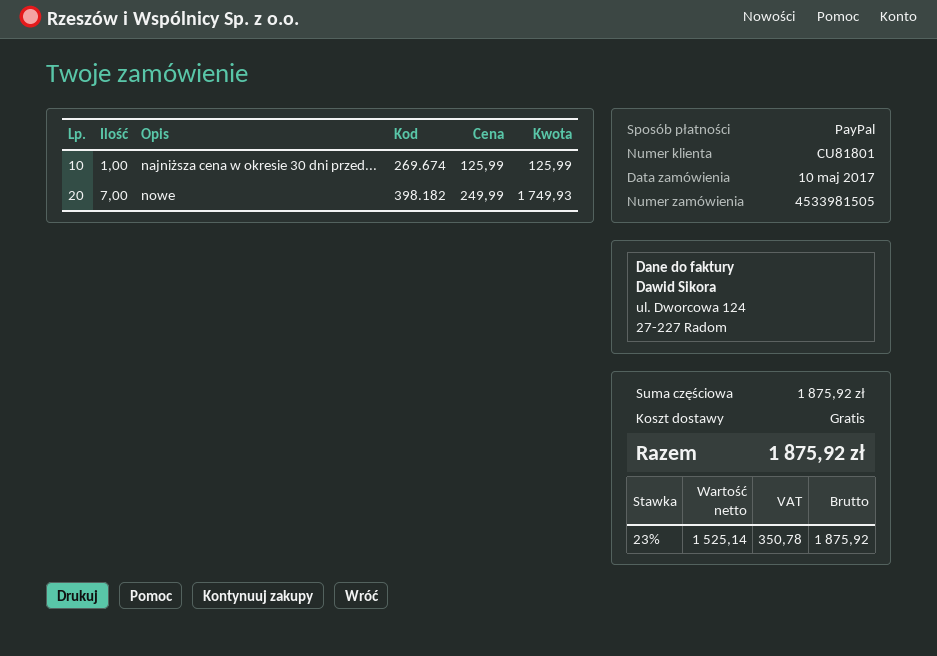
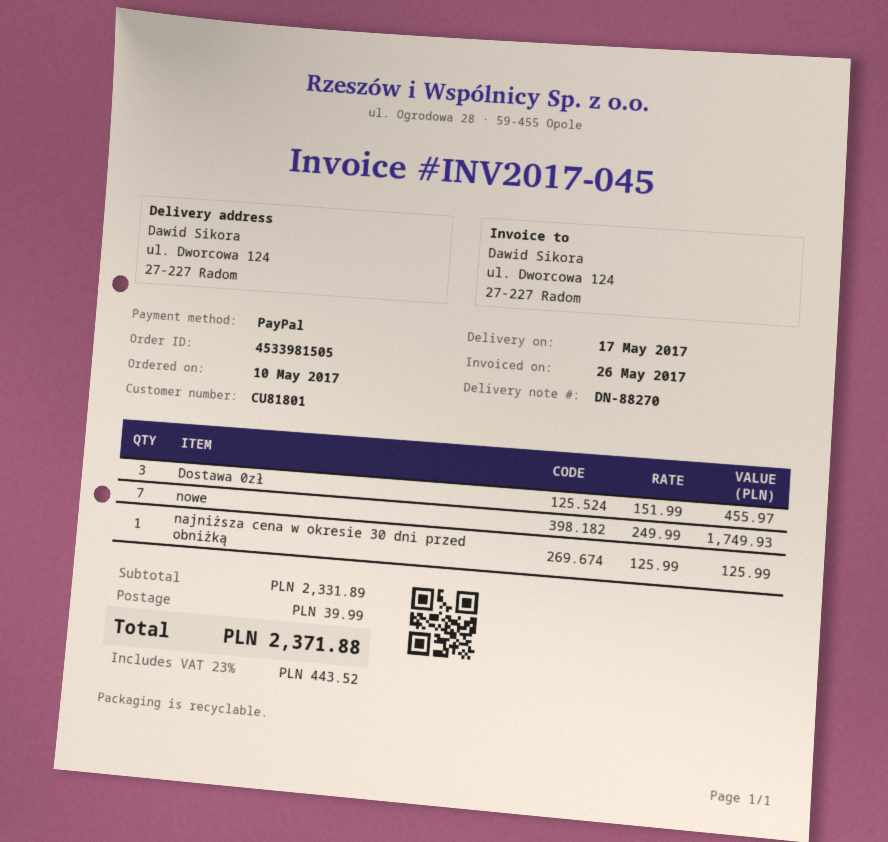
Dostawa 0zł: none -> 3 x 151.99 = 455.97
subtotal: 1875.92 -> 2331.89
shipping: 0.00 -> 39.99
tax: 23% = 350.78 -> 23% = 443.52
total: 1875.92 -> 2371.88

